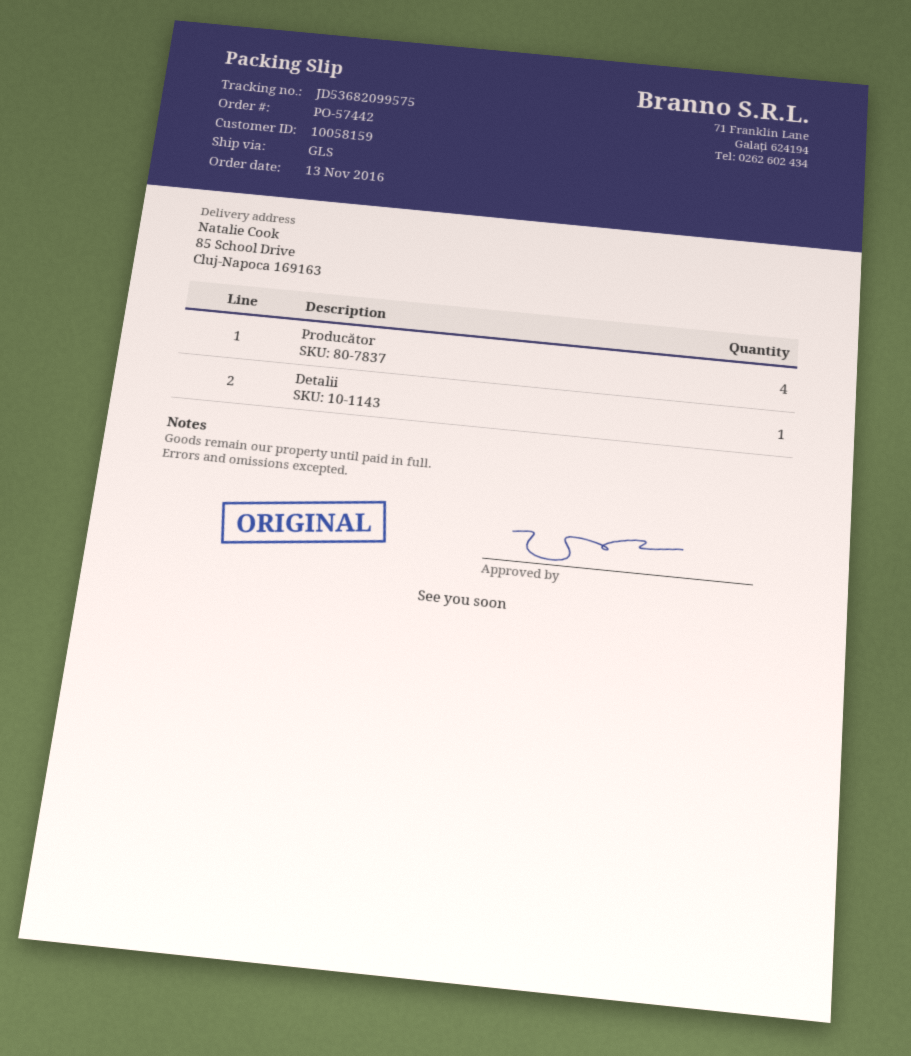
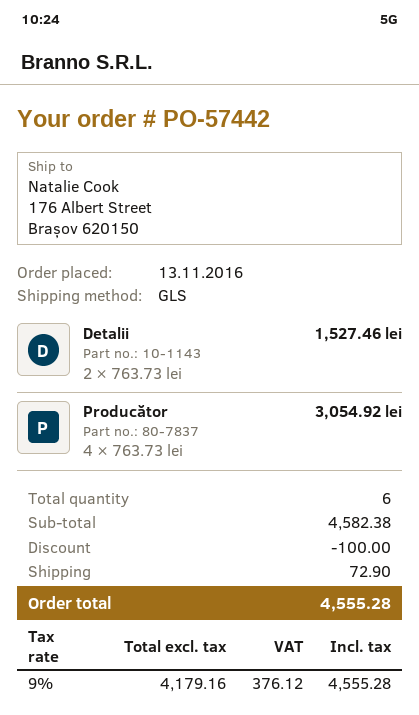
ship to: 85 School Drive, Cluj-Napoca 169163 -> 176 Albert Street, Brașov 620150
Detalii: 1 -> 2

